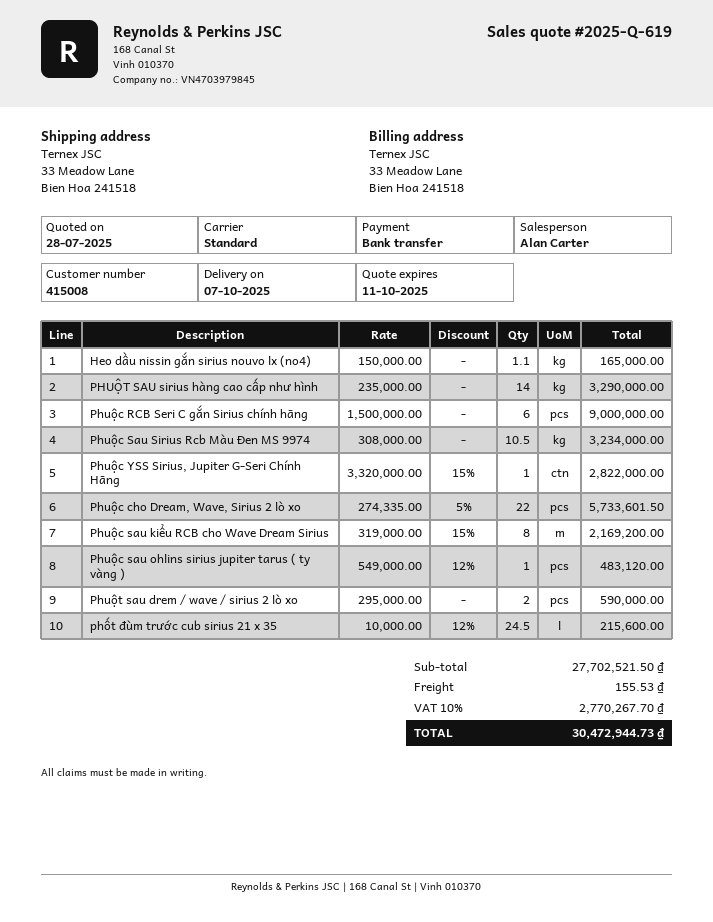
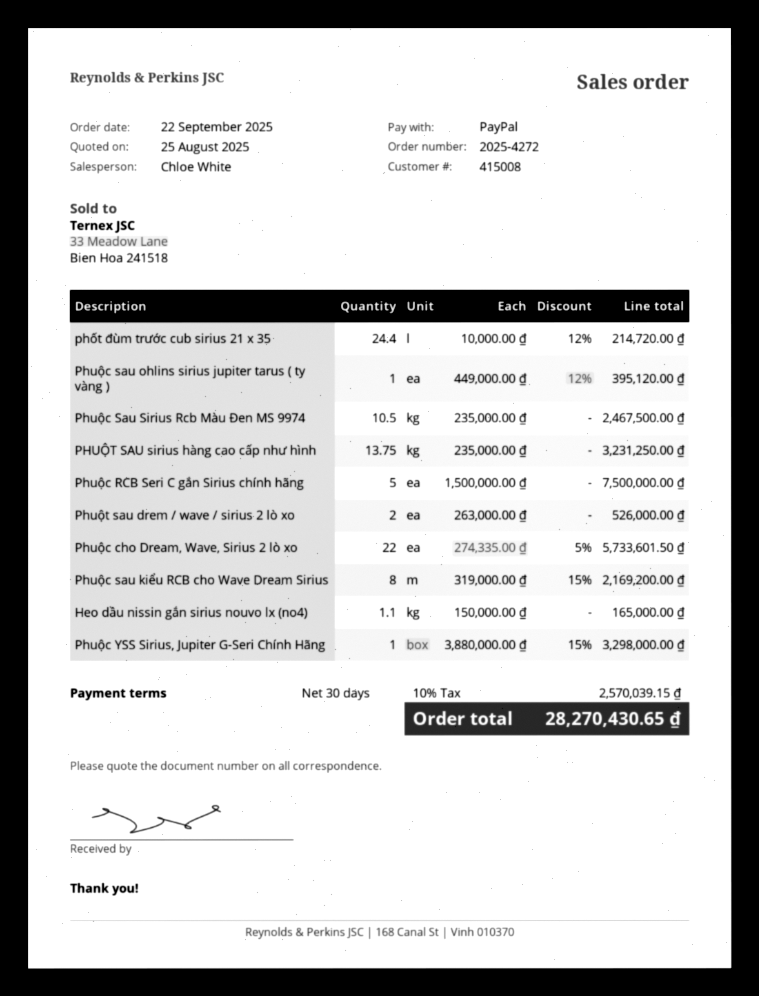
quote date: 2025-07-28 -> 2025-08-25
sales rep: Alan Carter -> Chloe White
payment method: bank transfer -> PayPal
PHUỘT SAU sirius hàng cao cấp như hình: 14 x 235000.00 = 3290000.00 -> 13.75 x 235000.00 = 3231250.00
Phuộc RCB Seri C gắn Sirius chính hãng: 6 x 1500000.00 = 9000000.00 -> 5 x 1500000.00 = 7500000.00
Phuộc Sau Sirius Rcb Màu Đen MS 9974: 10.5 x 308000.00 = 3234000.00 -> 10.5 x 235000.00 = 2467500.00
Phuộc YSS Sirius, Jupiter G-Seri Chính Hãng: 1 x 3320000.00 - 15% = 2822000.00 -> 1 x 3880000.00 - 15% = 3298000.00
Phuộc sau ohlins sirius jupiter tarus ( ty vàng ): 1 x 549000.00 - 12% = 483120.00 -> 1 x 449000.00 - 12% = 395120.00
Phuột sau drem / wave / sirius 2 lò xo: 2 x 295000.00 = 590000.00 -> 2 x 263000.00 = 526000.00
phốt đùm trước cub sirius 21 x 35: 24.5 x 10000.00 - 12% = 215600.00 -> 24.4 x 10000.00 - 12% = 214720.00
shipping: 155.53 -> none
tax: 10% = 2770267.70 -> 10% = 2570039.15
total: 30472944.73 -> 28270430.65

